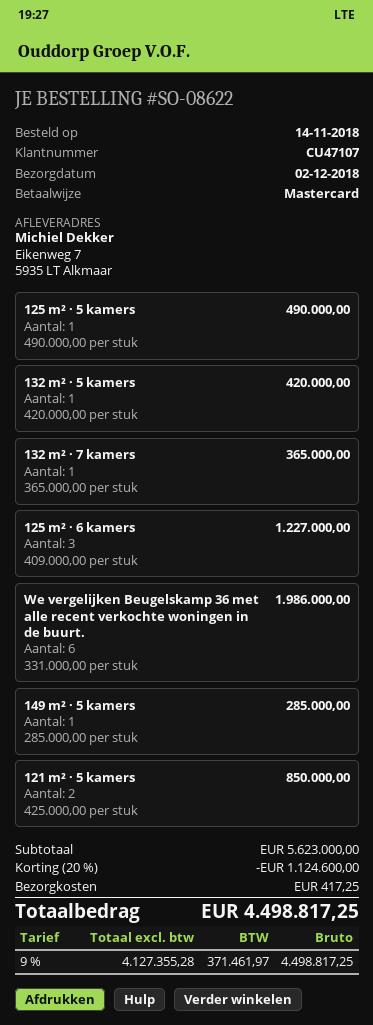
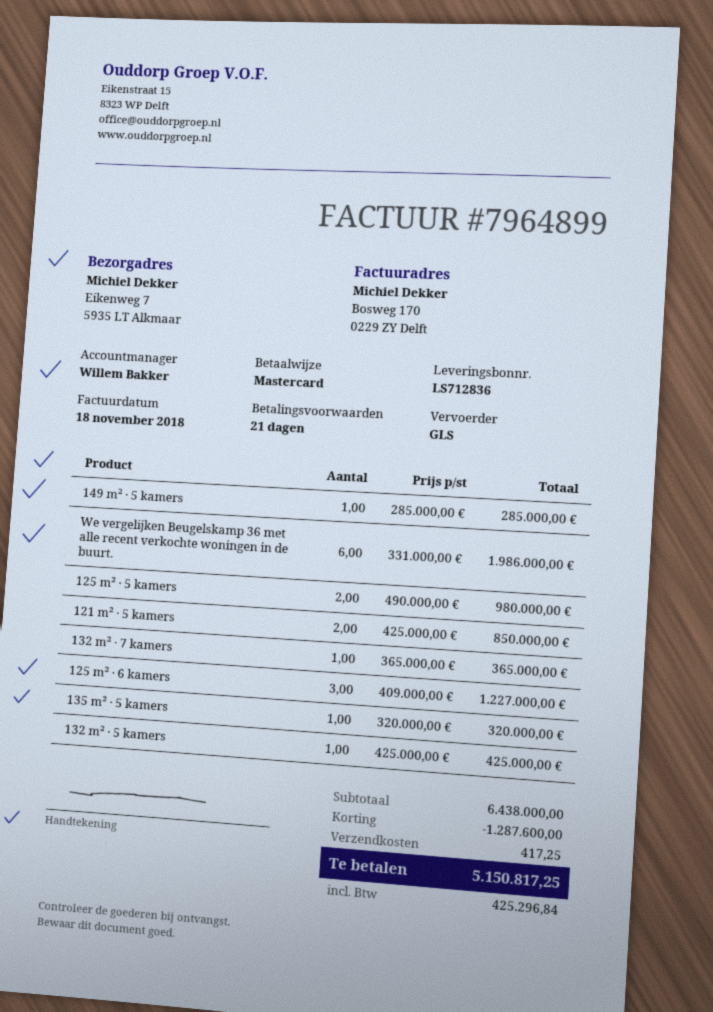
125 m² · 5 kamers: 1 x 490000.00 = 490000.00 -> 2 x 490000.00 = 980000.00
132 m² · 5 kamers: 1 x 420000.00 = 420000.00 -> 1 x 425000.00 = 425000.00
135 m² · 5 kamers: none -> 1 x 320000.00 = 320000.00
subtotal: 5623000.00 -> 6438000.00
discount: 1124600.00 -> 1287600.00
tax: 371461.97 -> 425296.84
total: 4498817.25 -> 5150817.25

